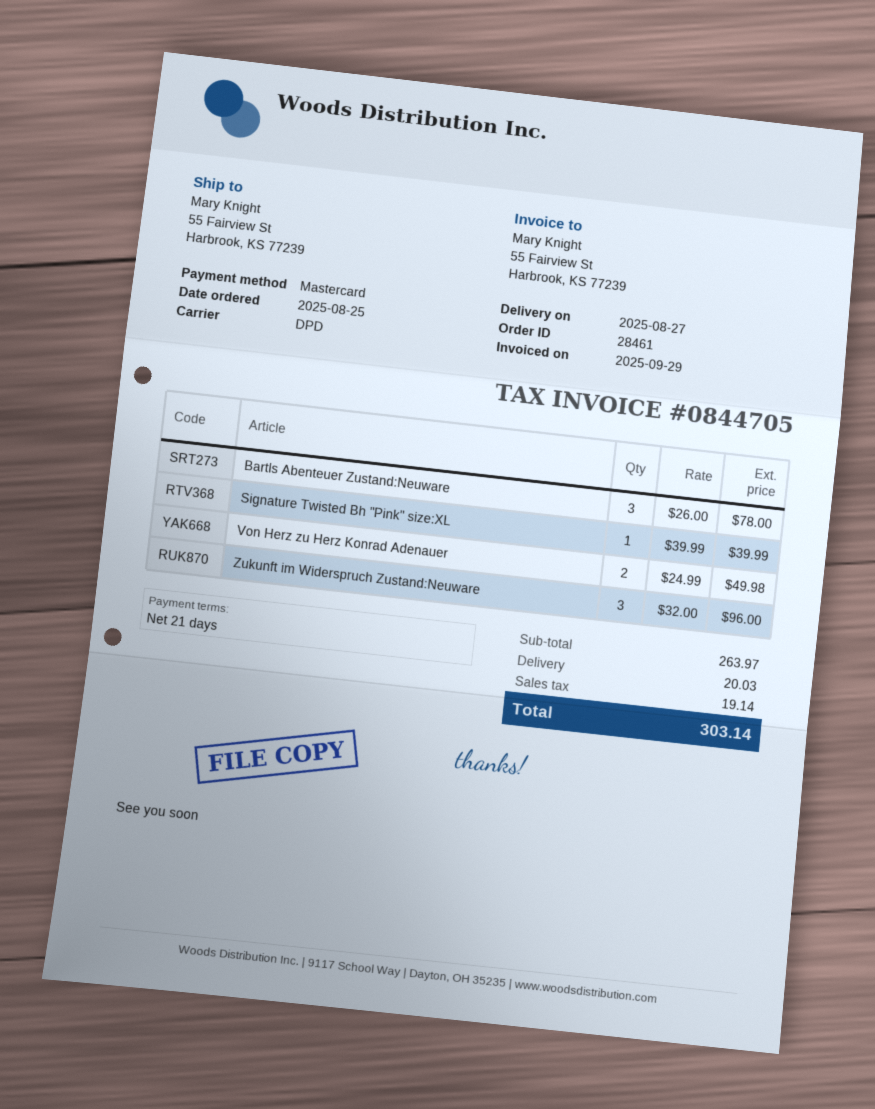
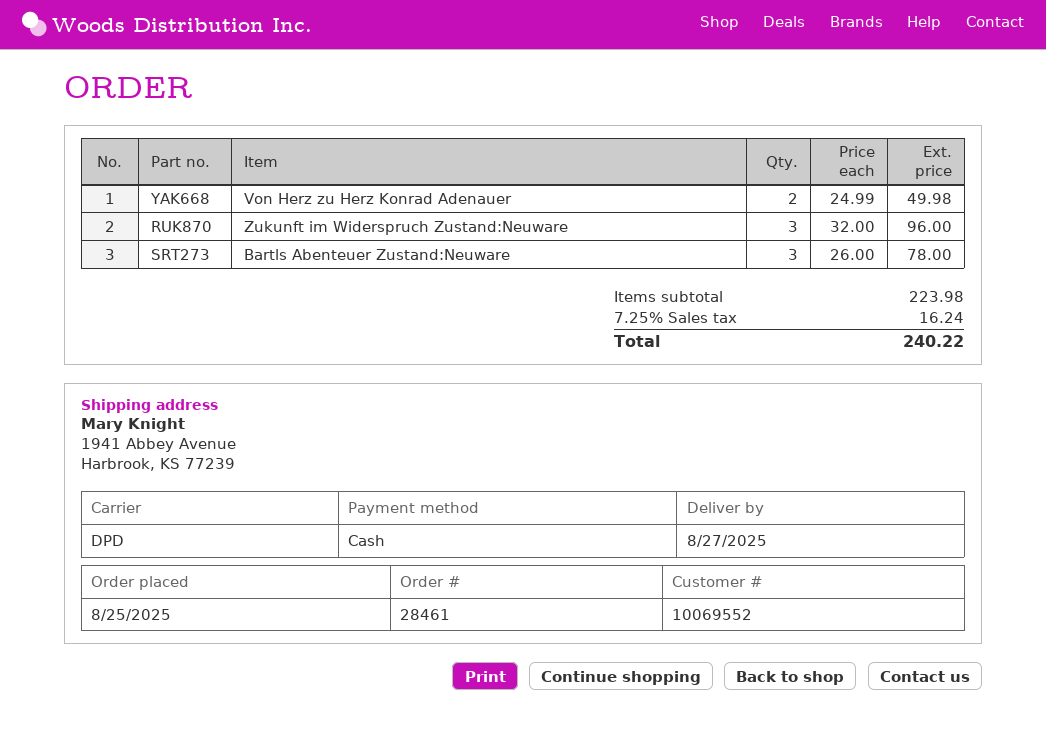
payment method: Mastercard -> cash
ship to: 55 Fairview St, Harbrook, KS 77239 -> 1941 Abbey Avenue, Harbrook, KS 77239
Signature Twisted Bh "Pink" size:XL: 1 x 39.99 = 39.99 -> none
subtotal: 263.97 -> 223.98
shipping: 20.03 -> none
tax: 19.14 -> 16.24
total: 303.14 -> 240.22

